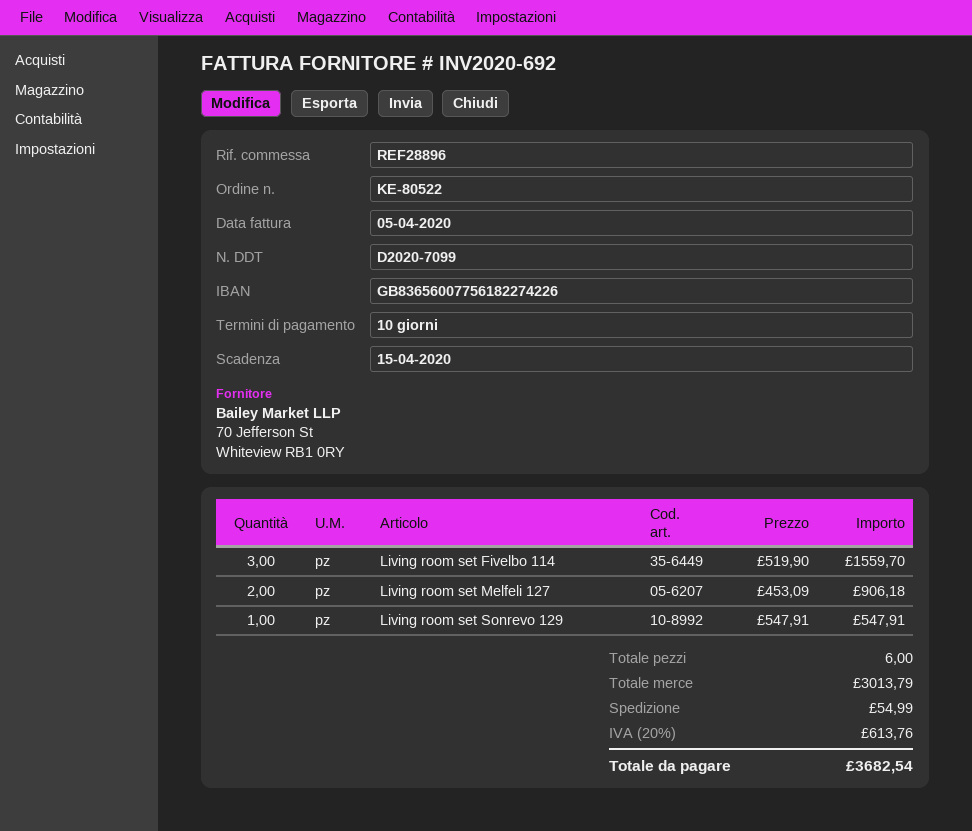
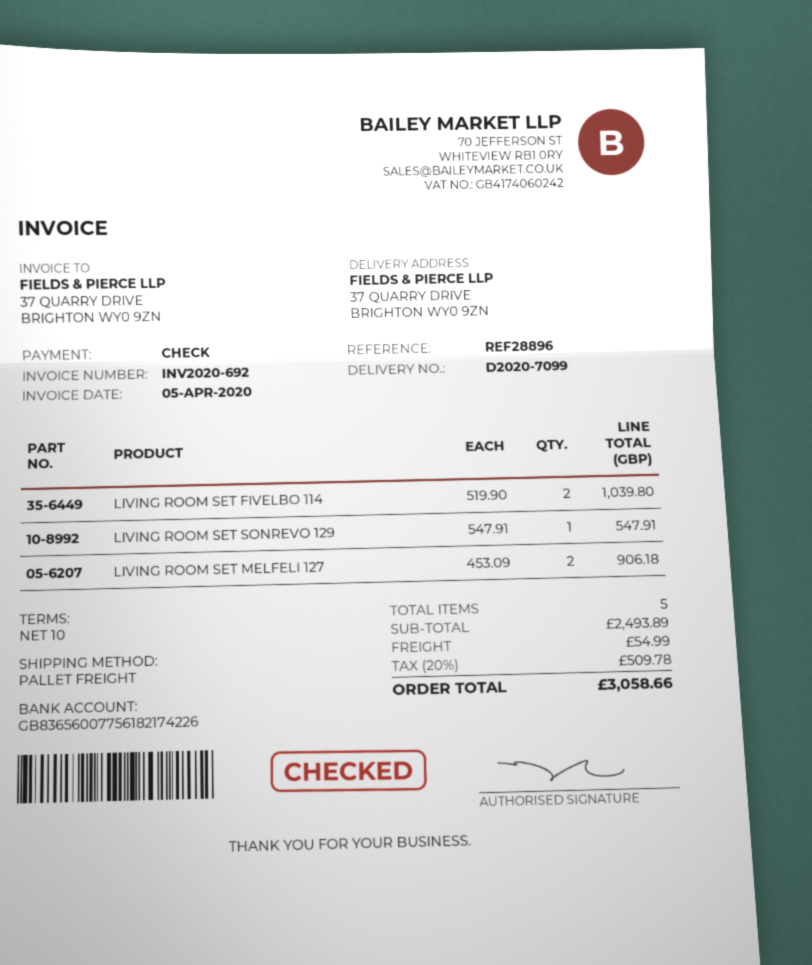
bank account: GB83656007756182274226 -> GB83656007756182174226
Living room set Fivelbo 114: 3 x 519.90 = 1559.70 -> 2 x 519.90 = 1039.80
total quantity: 6 -> 5
subtotal: 3013.79 -> 2493.89
tax: 20% = 613.76 -> 20% = 509.78
total: 3682.54 -> 3058.66

